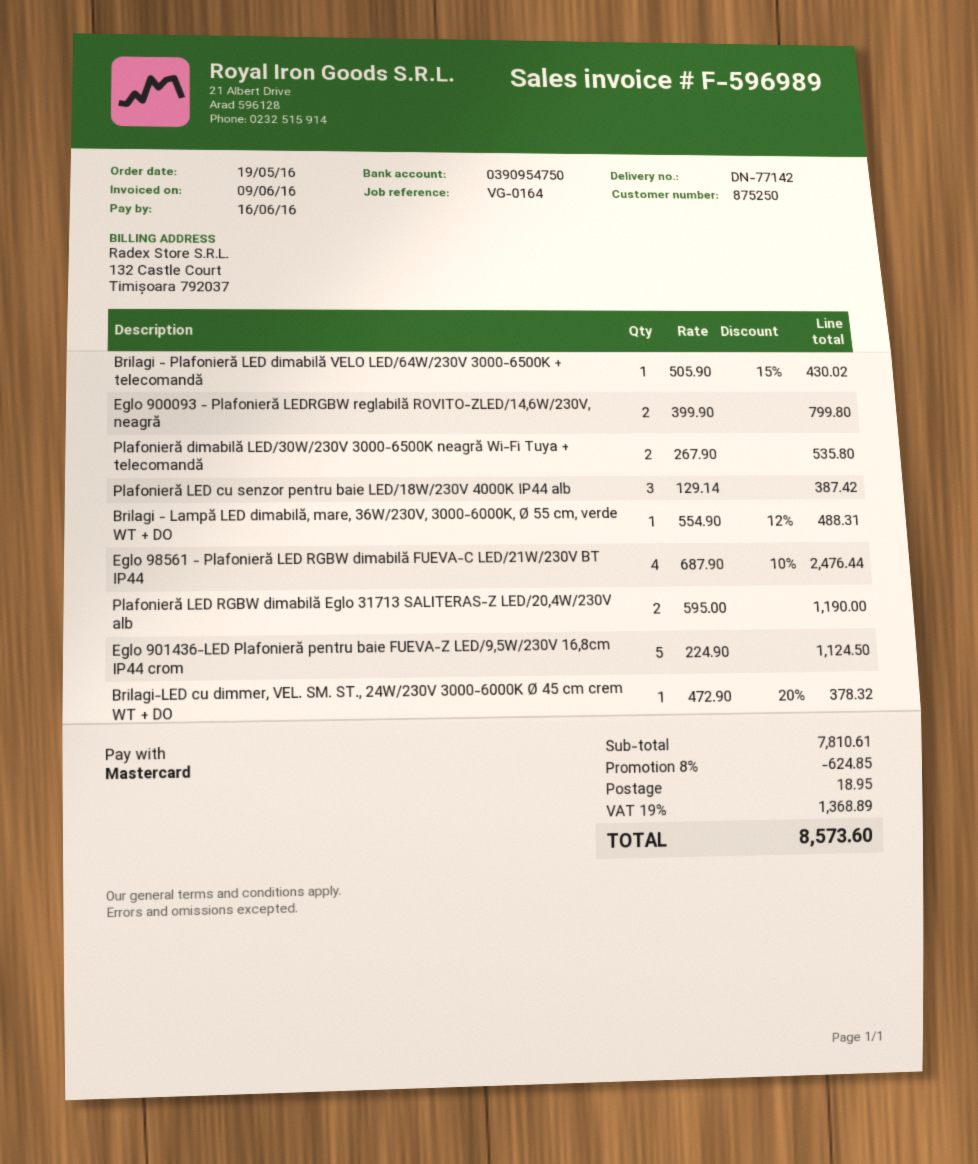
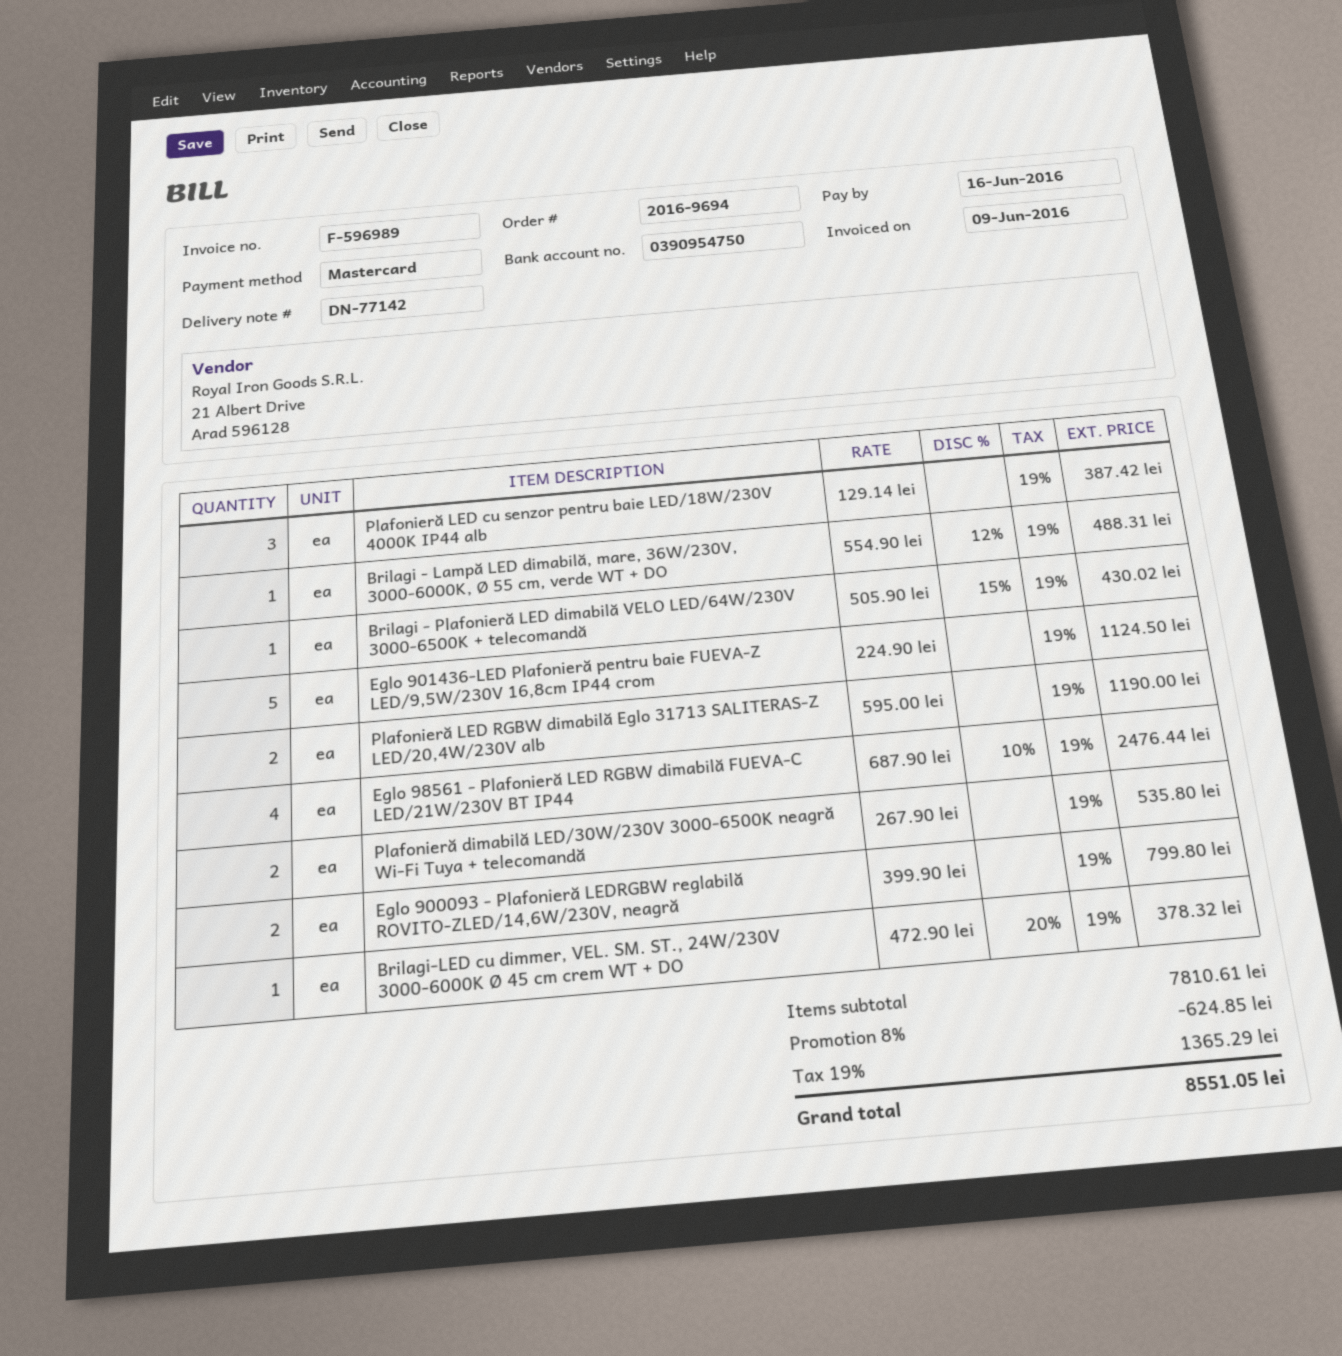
shipping: 18.95 -> none
tax: 19% = 1368.89 -> 19% = 1365.29
total: 8573.60 -> 8551.05

